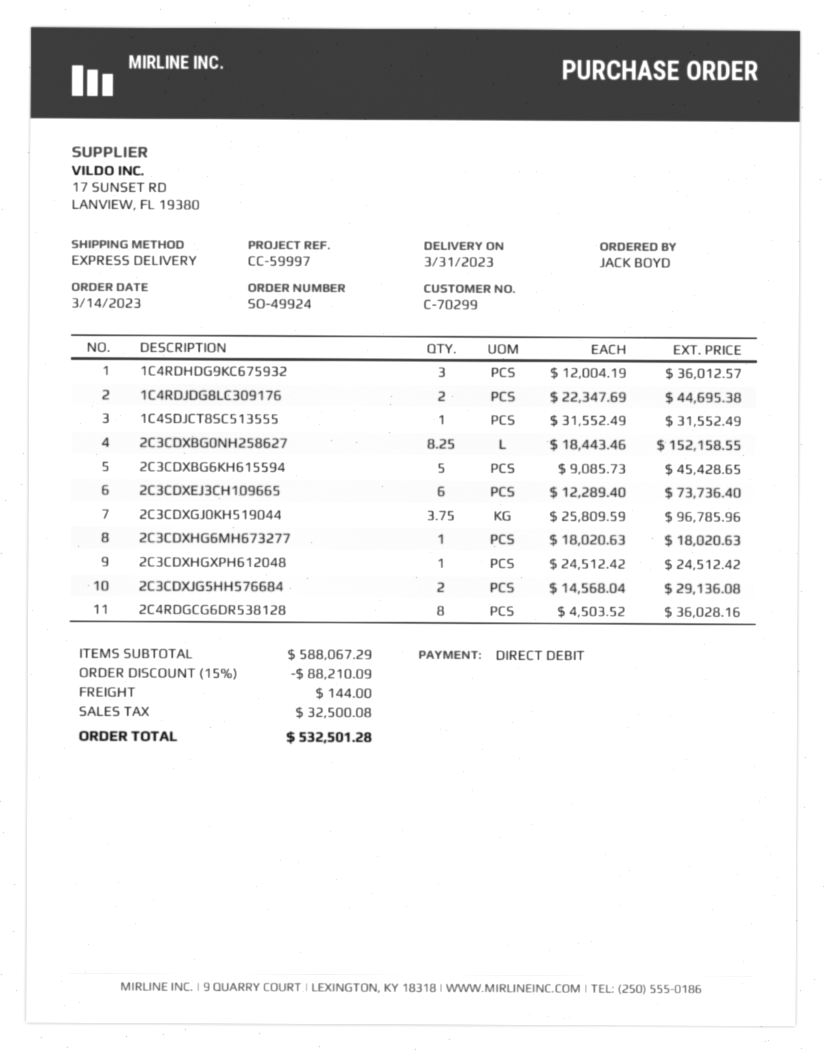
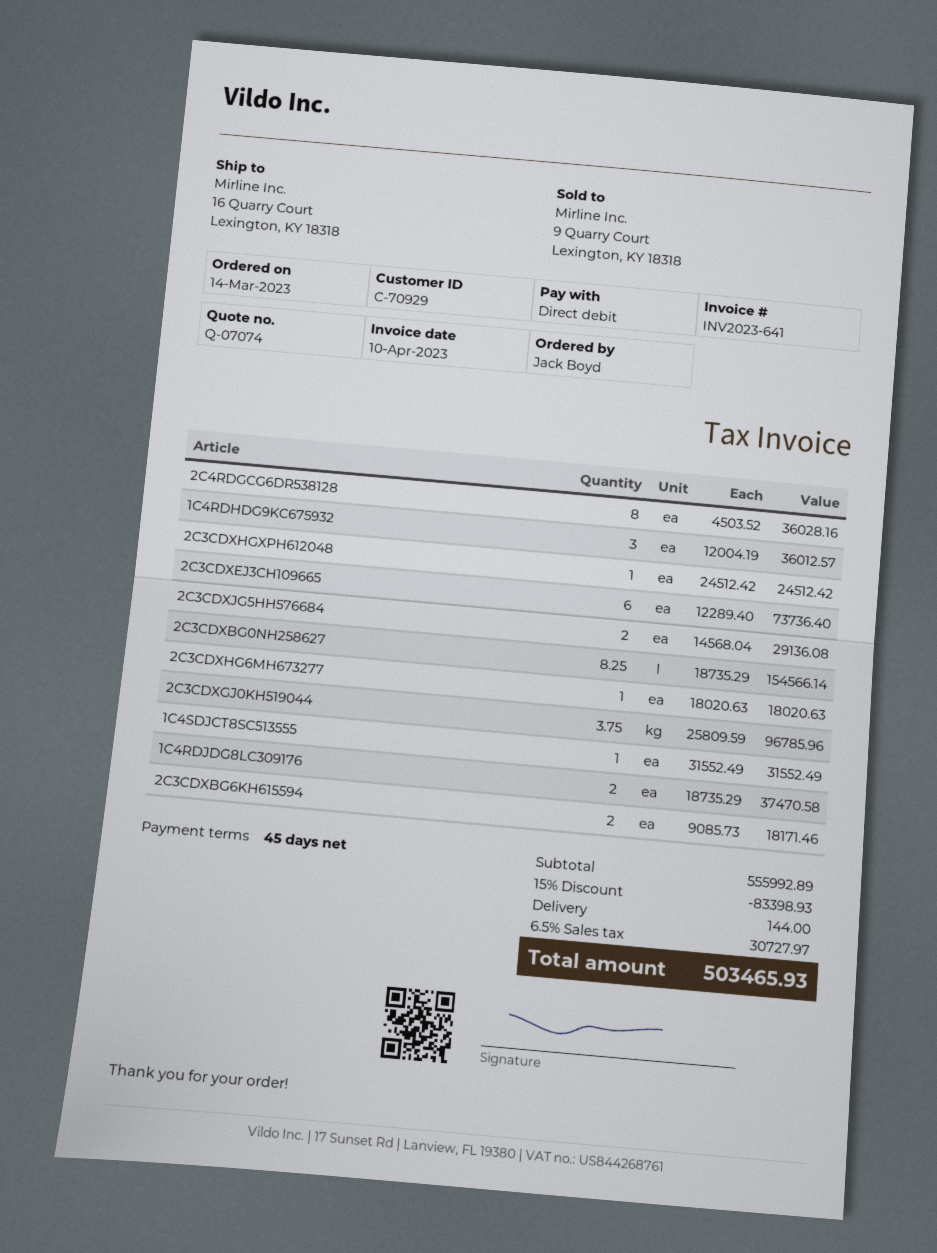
customer number: C-70299 -> C-70929
1C4RDJDG8LC309176: 2 x 22347.69 = 44695.38 -> 2 x 18735.29 = 37470.58
2C3CDXBG0NH258627: 8.25 x 18443.46 = 152158.55 -> 8.25 x 18735.29 = 154566.14
2C3CDXBG6KH615594: 5 x 9085.73 = 45428.65 -> 2 x 9085.73 = 18171.46
subtotal: 588067.29 -> 555992.89
discount: 15% = 88210.09 -> 15% = 83398.93
tax: 32500.08 -> 30727.97
total: 532501.28 -> 503465.93

